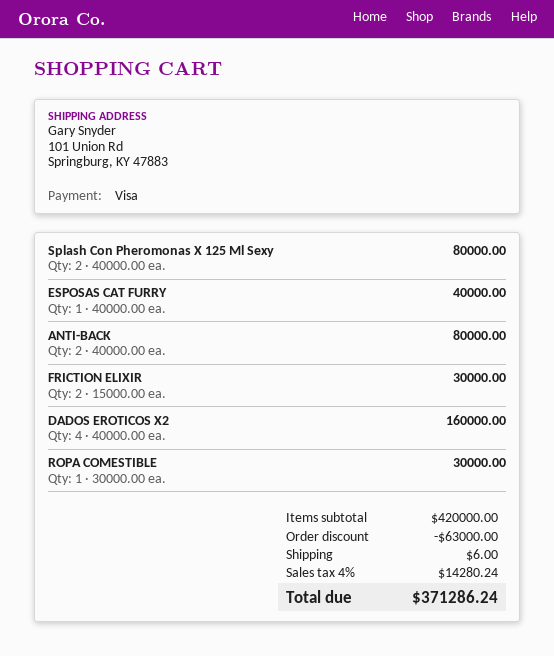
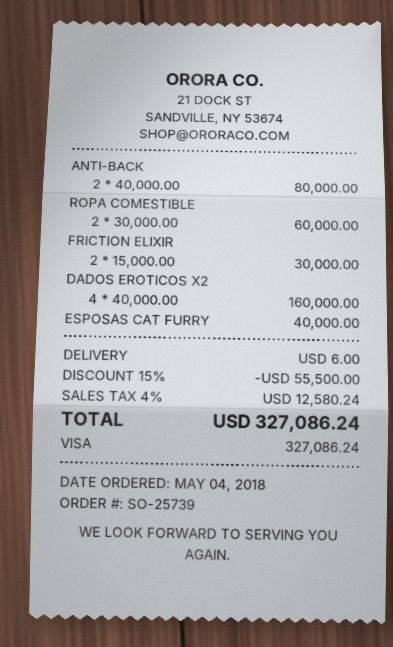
Splash Con Pheromonas X 125 Ml Sexy: 2 x 40000.00 = 80000.00 -> none
ROPA COMESTIBLE: 1 x 30000.00 = 30000.00 -> 2 x 30000.00 = 60000.00
discount: 63000.00 -> 55500.00
tax: 4% = 14280.24 -> 4% = 12580.24
total: 371286.24 -> 327086.24

